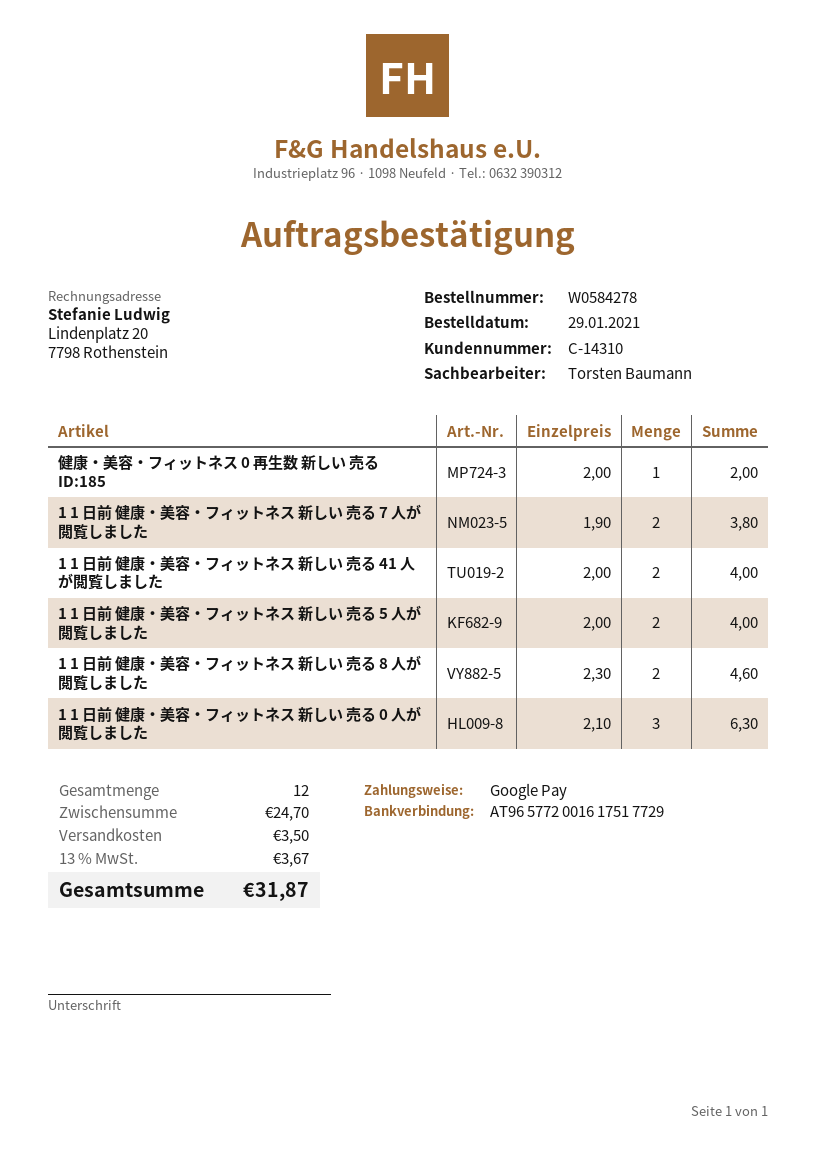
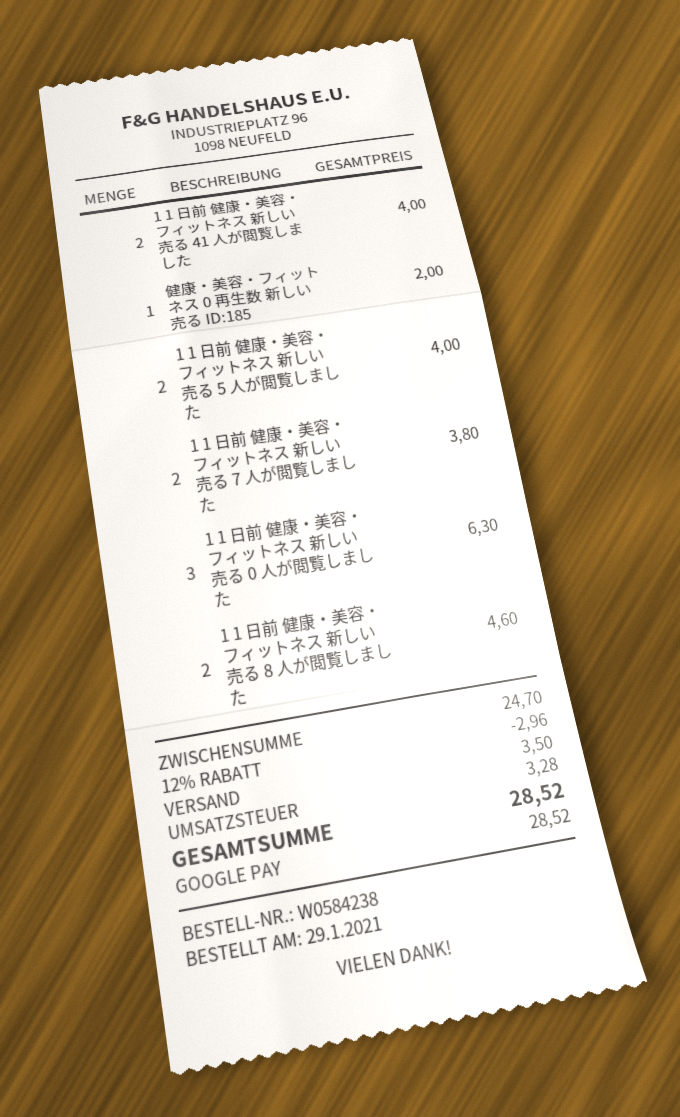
order number: W0584278 -> W0584238
discount: none -> 12% = 2.96
tax: 3.67 -> 3.28
total: 31.87 -> 28.52

